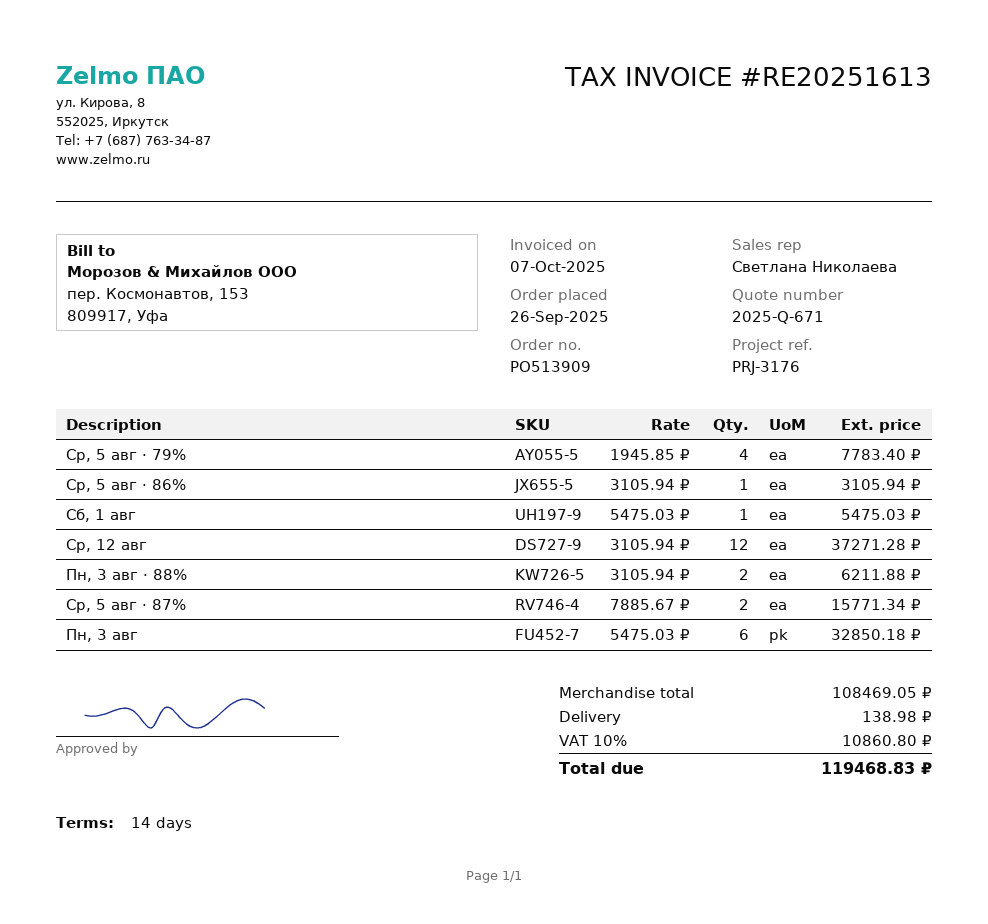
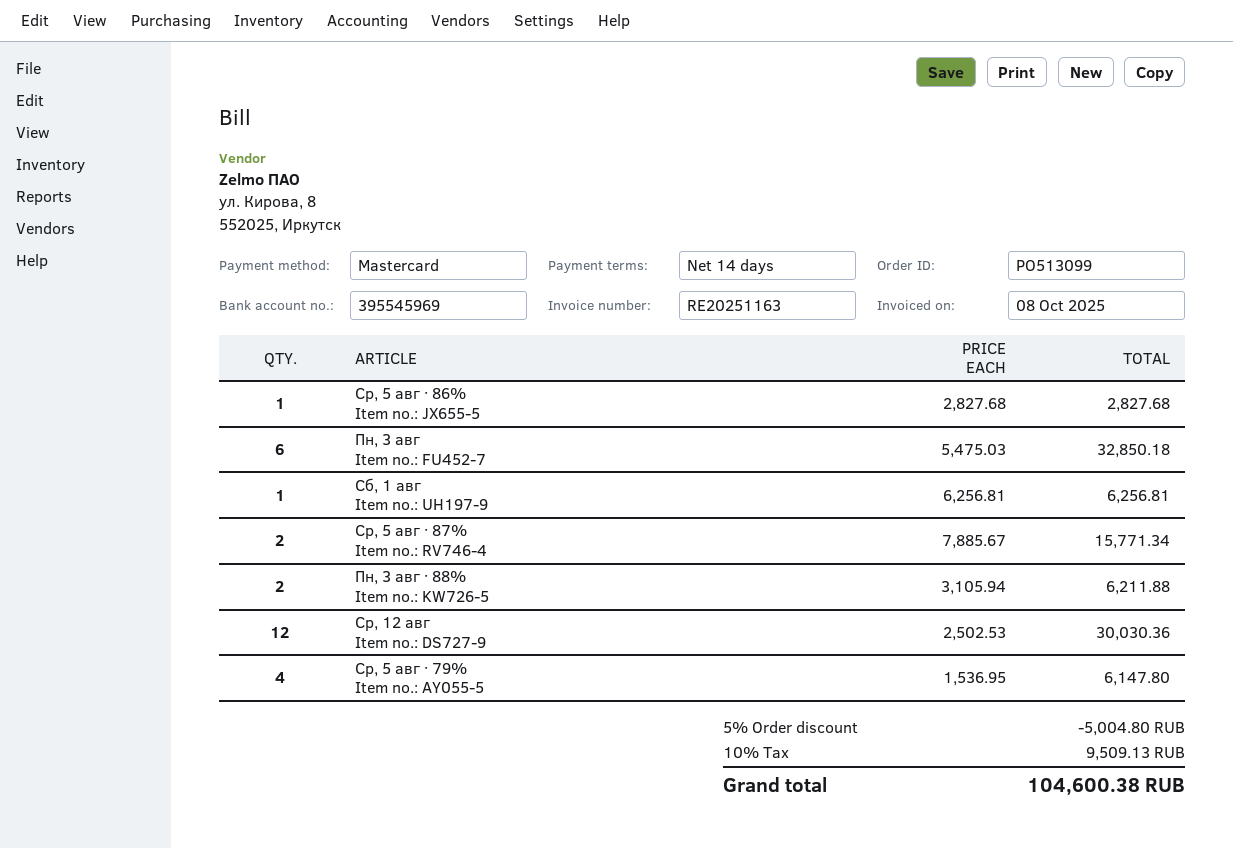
order number: PO513909 -> PO513099
invoice number: RE20251613 -> RE20251163
invoice date: 2025-10-07 -> 2025-10-08
Ср, 5 авг · 79%: 4 x 1945.85 = 7783.40 -> 4 x 1536.95 = 6147.80
Ср, 5 авг · 86%: 1 x 3105.94 = 3105.94 -> 1 x 2827.68 = 2827.68
Сб, 1 авг: 1 x 5475.03 = 5475.03 -> 1 x 6256.81 = 6256.81
Ср, 12 авг: 12 x 3105.94 = 37271.28 -> 12 x 2502.53 = 30030.36
discount: none -> 5% = 5004.80
shipping: 138.98 -> none
tax: 10% = 10860.80 -> 10% = 9509.13
total: 119468.83 -> 104600.38

